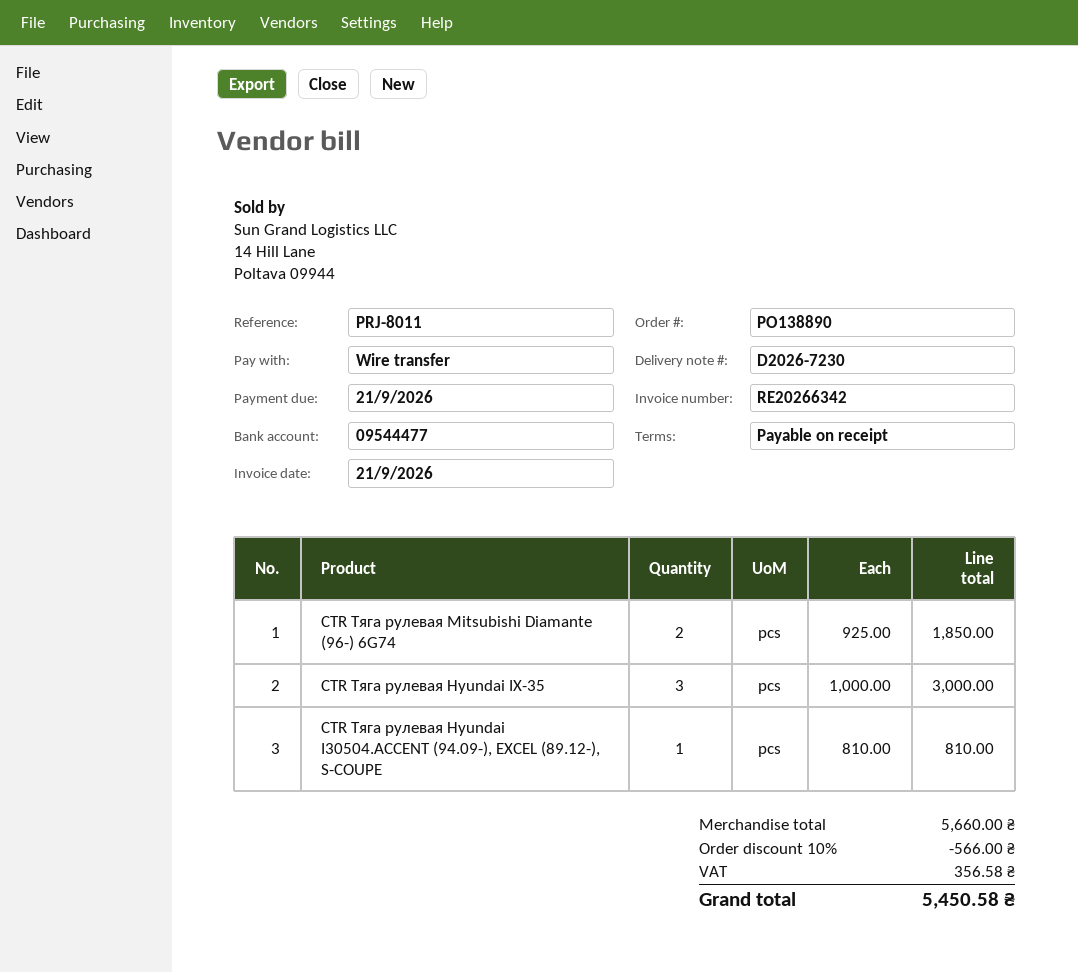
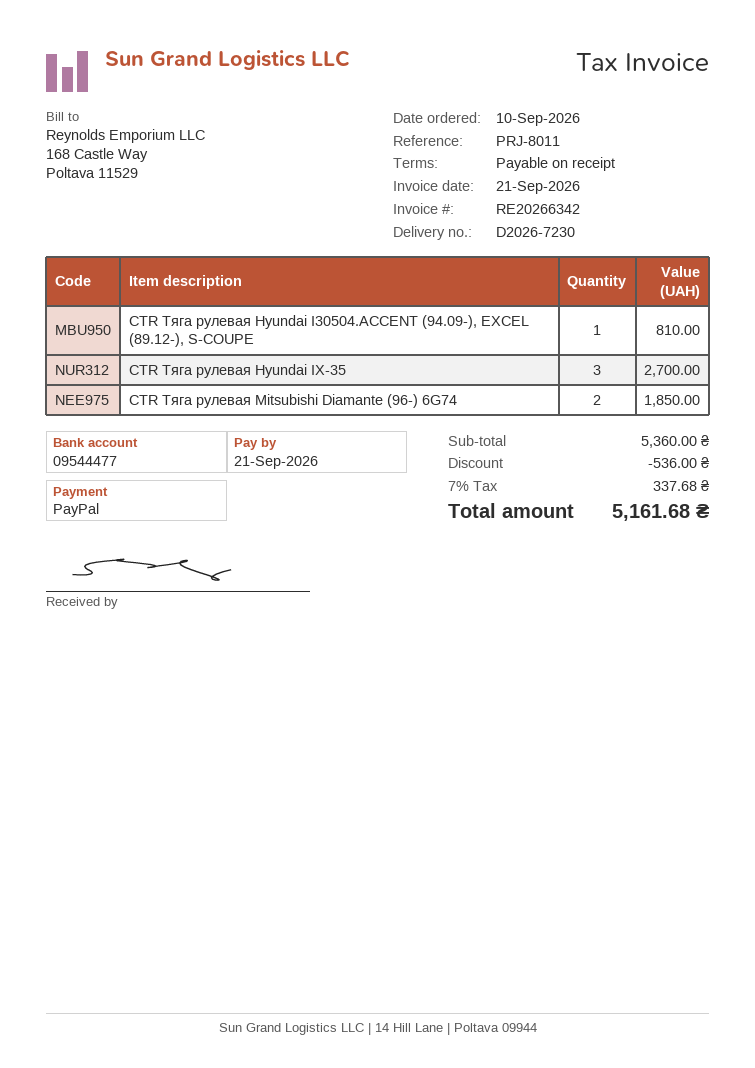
payment method: bank transfer -> PayPal
CTR Тяга рулевая Hyundai IX-35: 3 for 3000.00 -> 3 for 2700.00
subtotal: 5660.00 -> 5360.00
discount: 566.00 -> 536.00
tax: 356.58 -> 337.68
total: 5450.58 -> 5161.68

